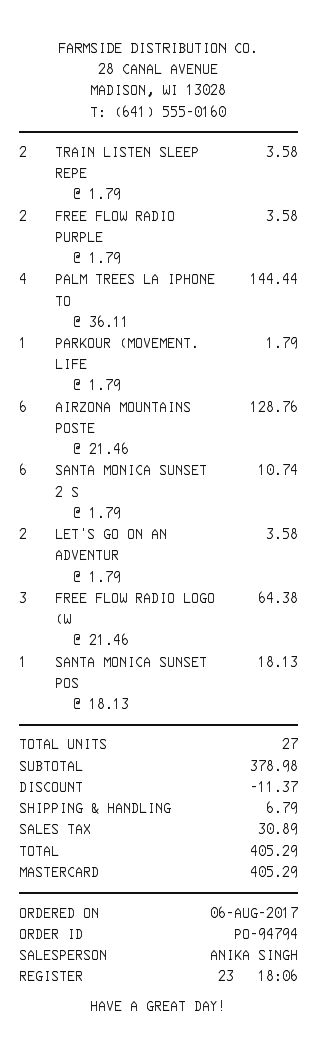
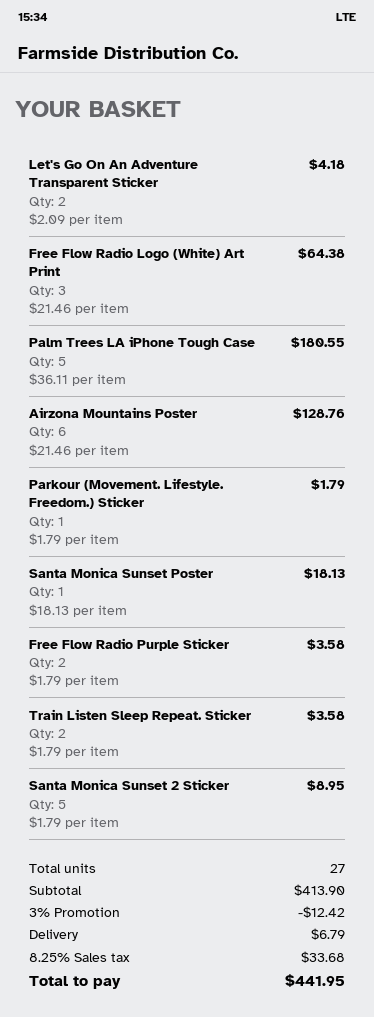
PALM TREES LA IPHONE TO: 4 x 36.11 = 144.44 -> 5 x 36.11 = 180.55
SANTA MONICA SUNSET 2 S: 6 x 1.79 = 10.74 -> 5 x 1.79 = 8.95
LET'S GO ON AN ADVENTUR: 2 x 1.79 = 3.58 -> 2 x 2.09 = 4.18
subtotal: 378.98 -> 413.90
discount: 11.37 -> 12.42
tax: 30.89 -> 33.68
total: 405.29 -> 441.95

